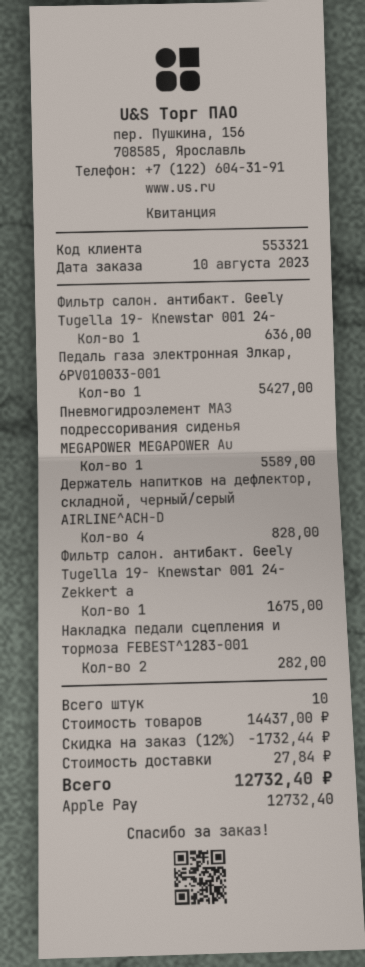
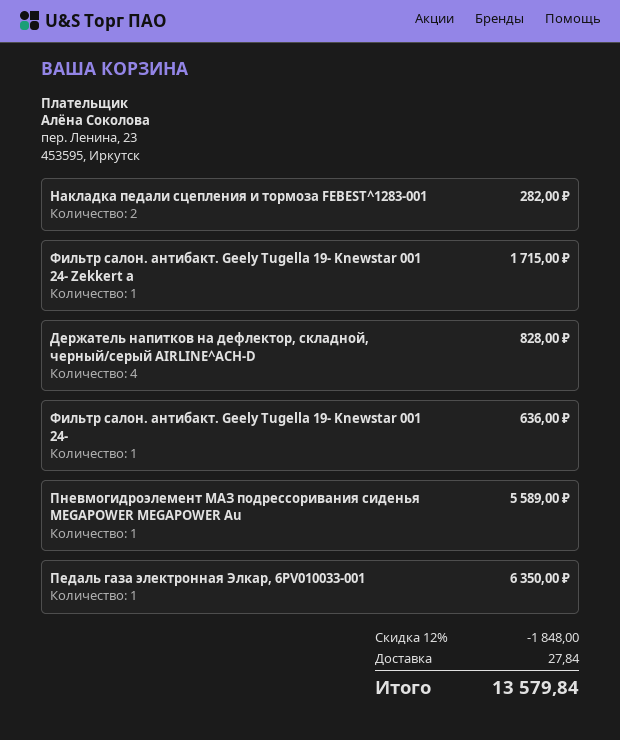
Педаль газа электронная Элкар, 6PV010033-001: 1 for 5427.00 -> 1 for 6350.00
Фильтр салон. антибакт. Geely Tugella 19- Knewstar 001 24- Zekkert а: 1 for 1675.00 -> 1 for 1715.00
discount: 12% = 1732.44 -> 12% = 1848.00
total: 12732.40 -> 13579.84

